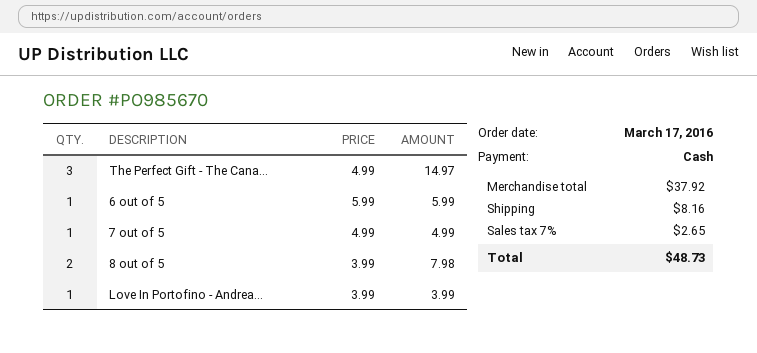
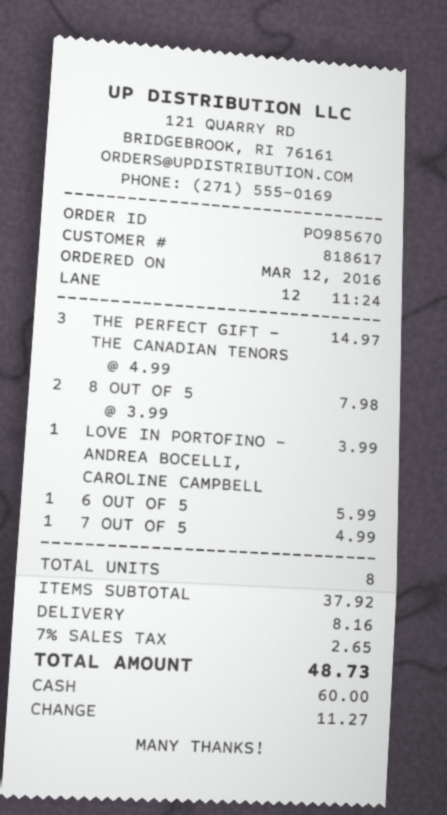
order date: 2016-03-17 -> 2016-03-12

